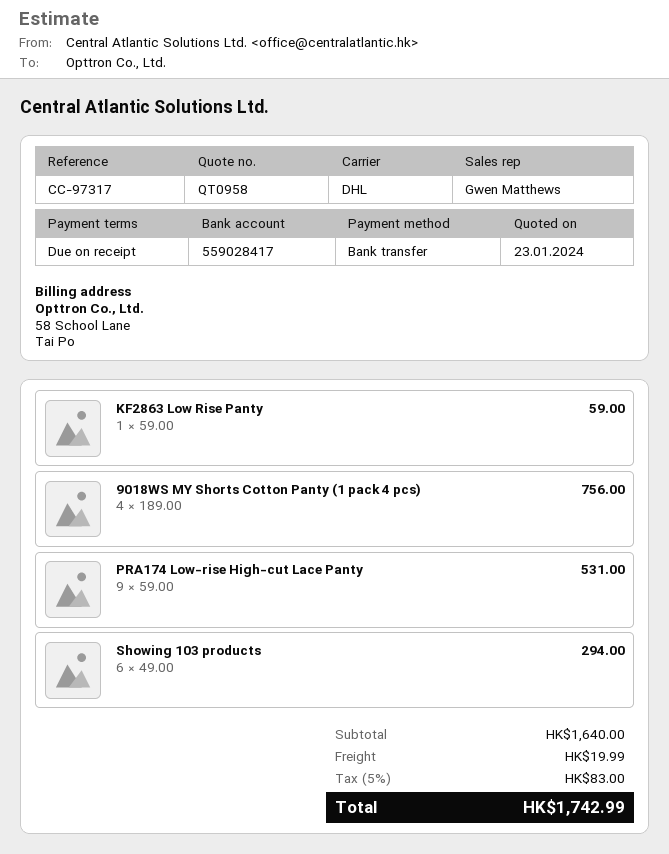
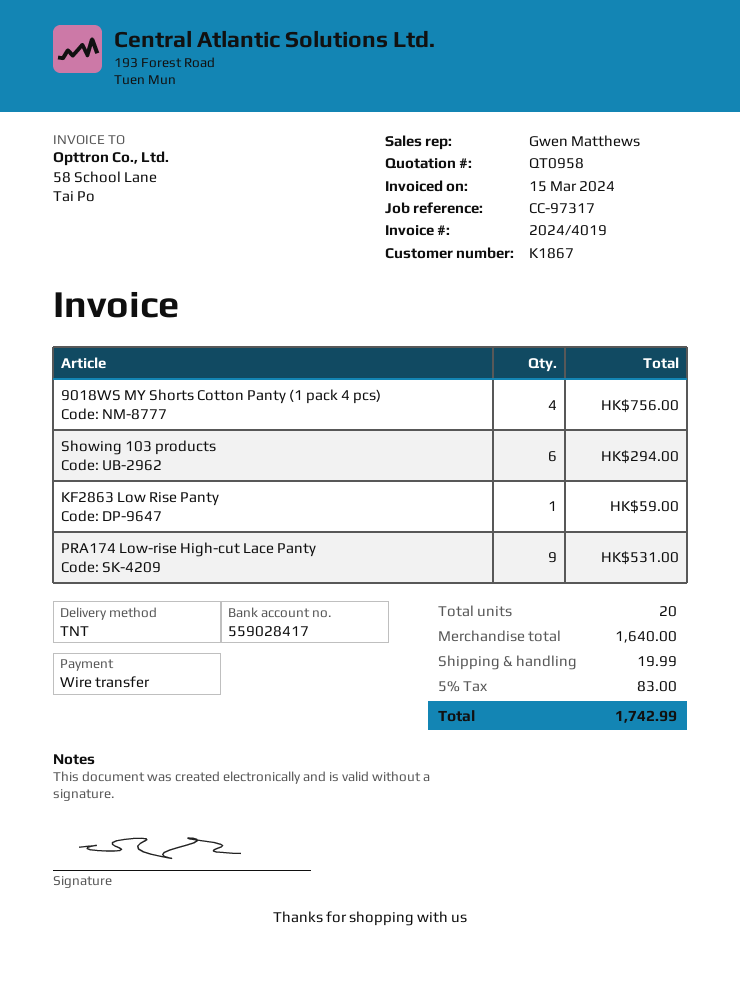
shipping method: DHL -> TNT

